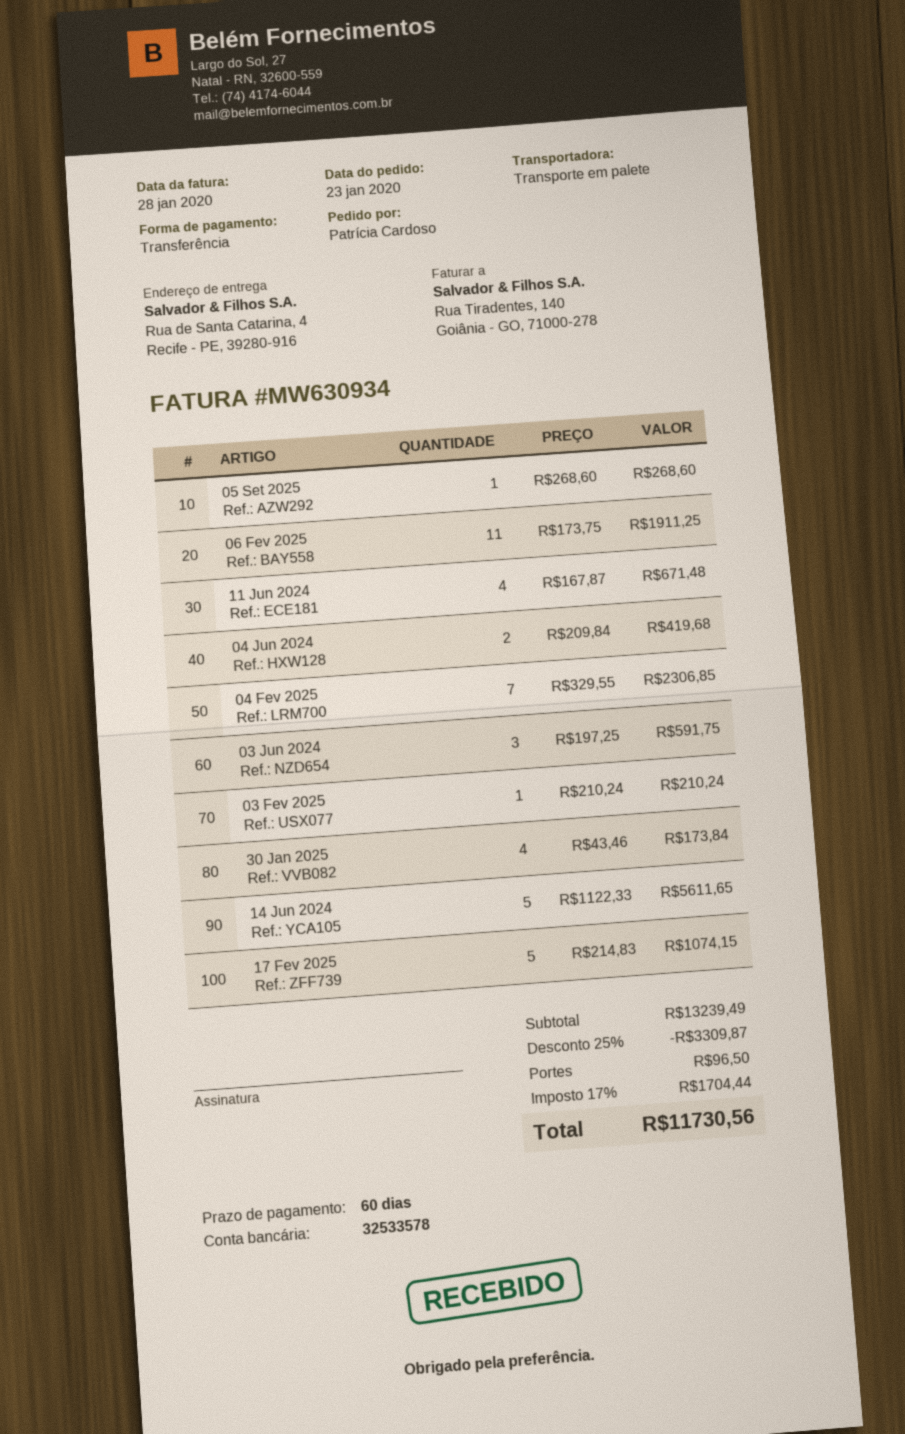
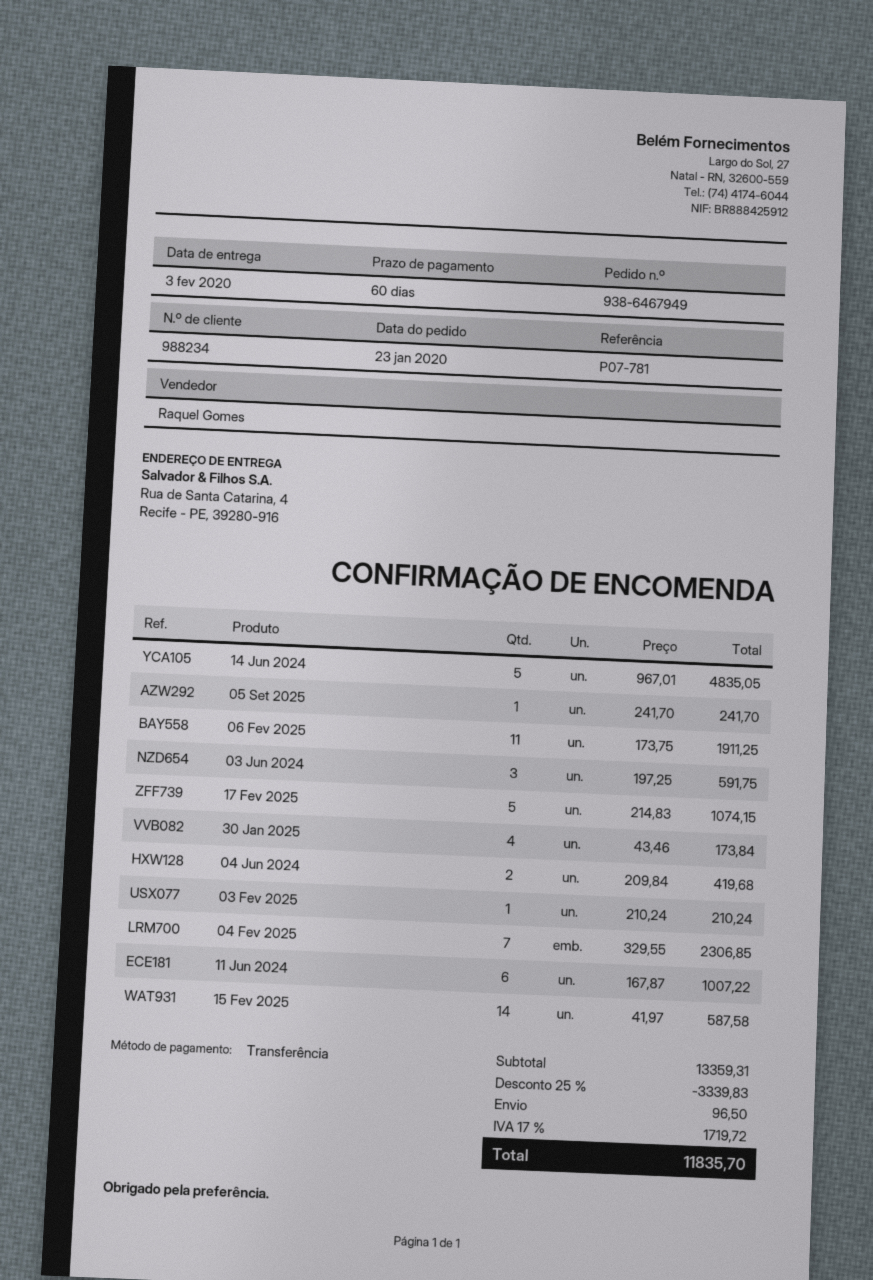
05 Set 2025: 1 x 268.60 = 268.60 -> 1 x 241.70 = 241.70
11 Jun 2024: 4 x 167.87 = 671.48 -> 6 x 167.87 = 1007.22
14 Jun 2024: 5 x 1122.33 = 5611.65 -> 5 x 967.01 = 4835.05
15 Fev 2025: none -> 14 x 41.97 = 587.58
subtotal: 13239.49 -> 13359.31
discount: 25% = 3309.87 -> 25% = 3339.83
tax: 17% = 1704.44 -> 17% = 1719.72
total: 11730.56 -> 11835.70

